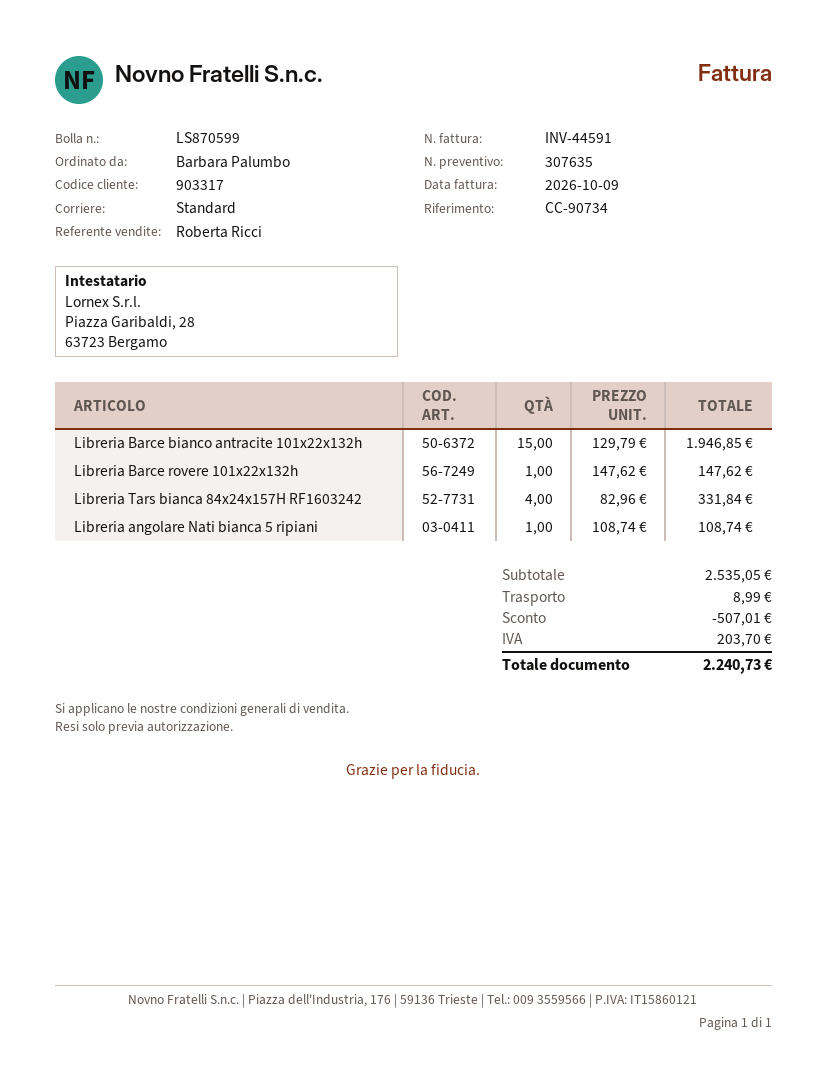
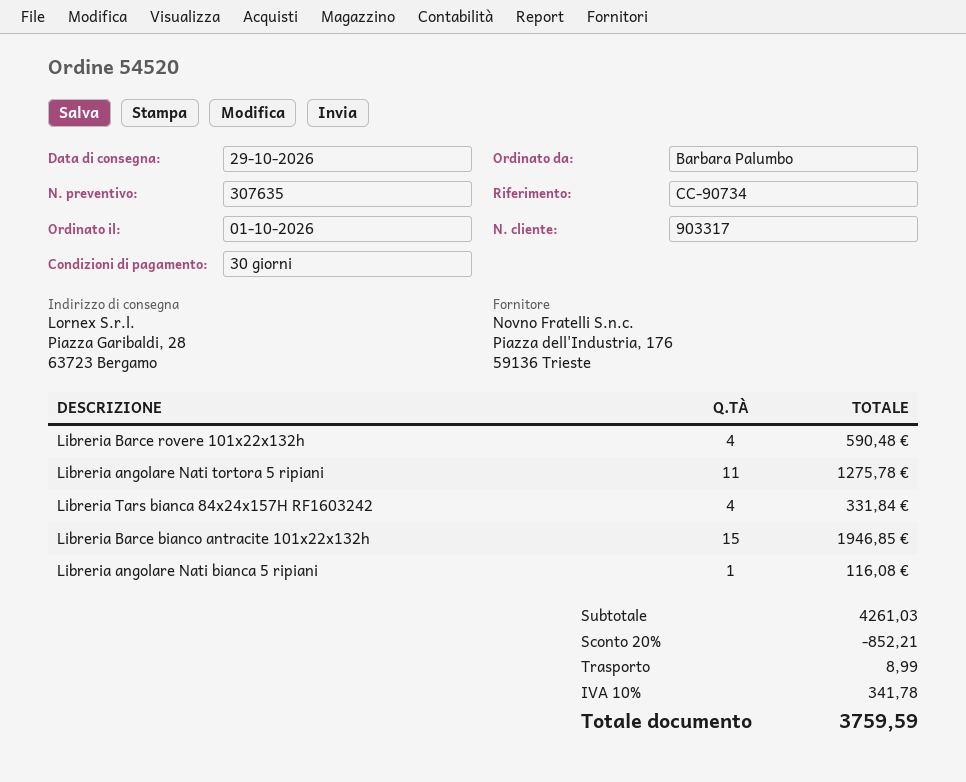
Libreria Barce rovere 101x22x132h: 1 for 147.62 -> 4 for 590.48
Libreria angolare Nati bianca 5 ripiani: 1 for 108.74 -> 1 for 116.08
Libreria angolare Nati tortora 5 ripiani: none -> 11 for 1275.78
subtotal: 2535.05 -> 4261.03
discount: 507.01 -> 852.21
tax: 203.70 -> 341.78
total: 2240.73 -> 3759.59

